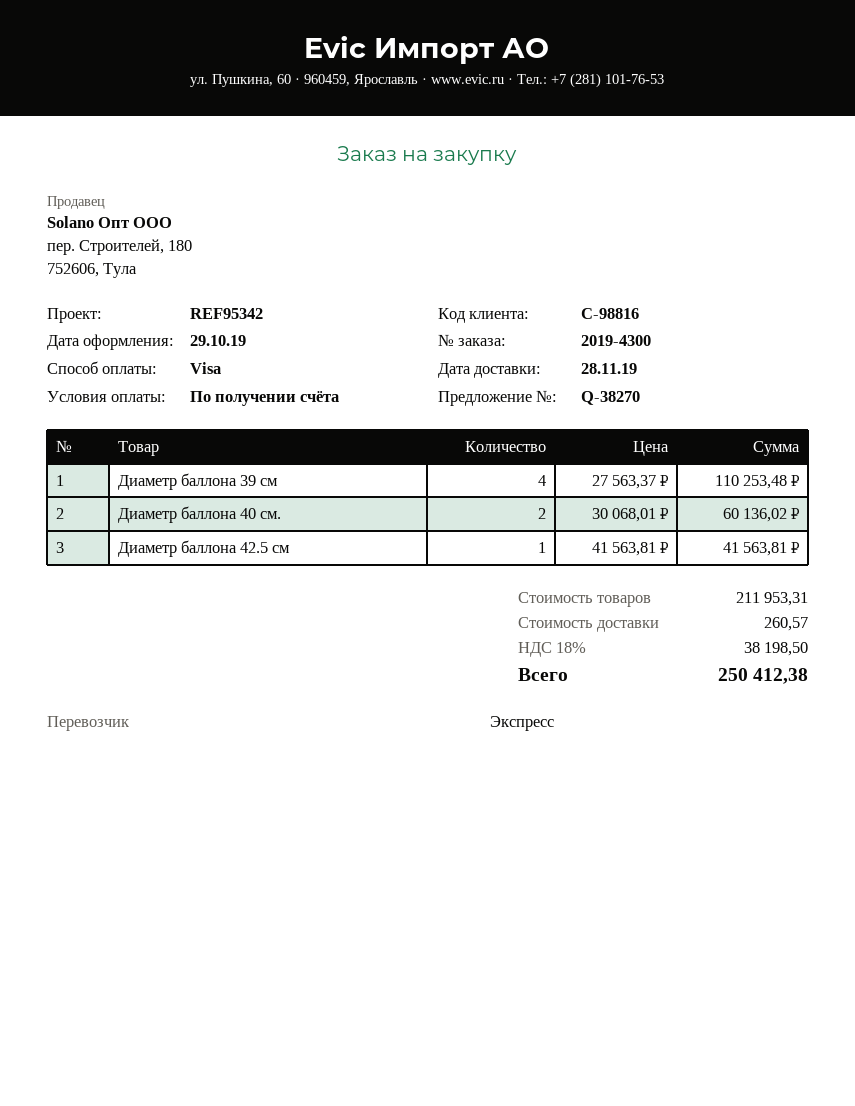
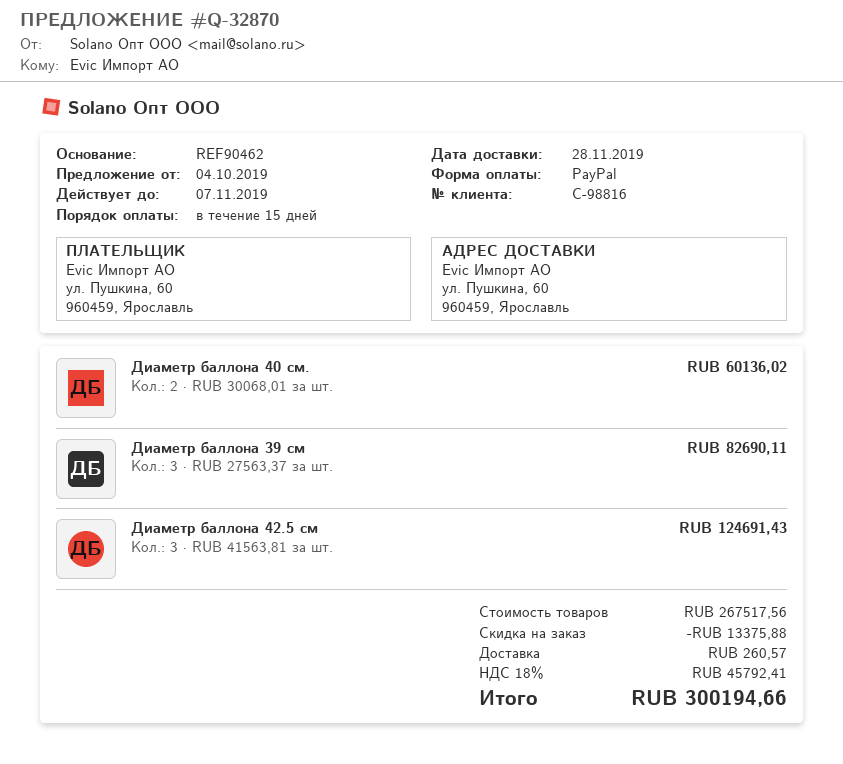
quote number: Q-38270 -> Q-32870
payment terms: on receipt -> 15 days
reference: REF95342 -> REF90462
payment method: Visa -> PayPal
Диаметр баллона 39 см: 4 x 27563.37 = 110253.48 -> 3 x 27563.37 = 82690.11
Диаметр баллона 42.5 см: 1 x 41563.81 = 41563.81 -> 3 x 41563.81 = 124691.43
subtotal: 211953.31 -> 267517.56
discount: none -> 13375.88
tax: 18% = 38198.50 -> 18% = 45792.41
total: 250412.38 -> 300194.66

